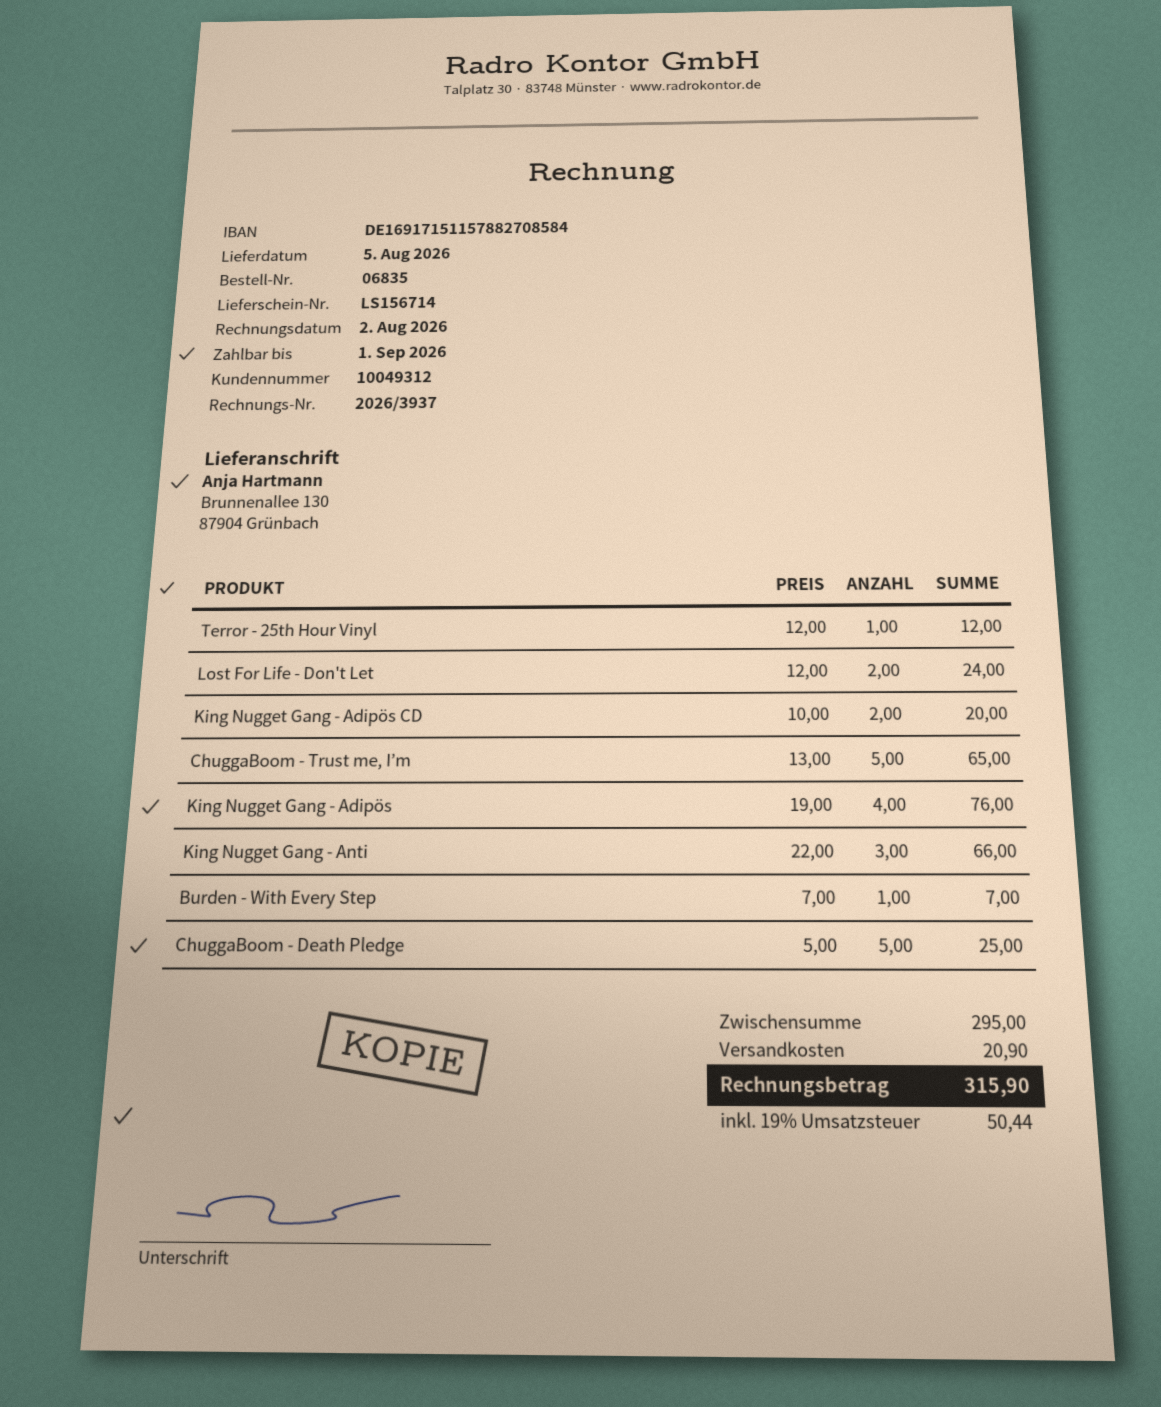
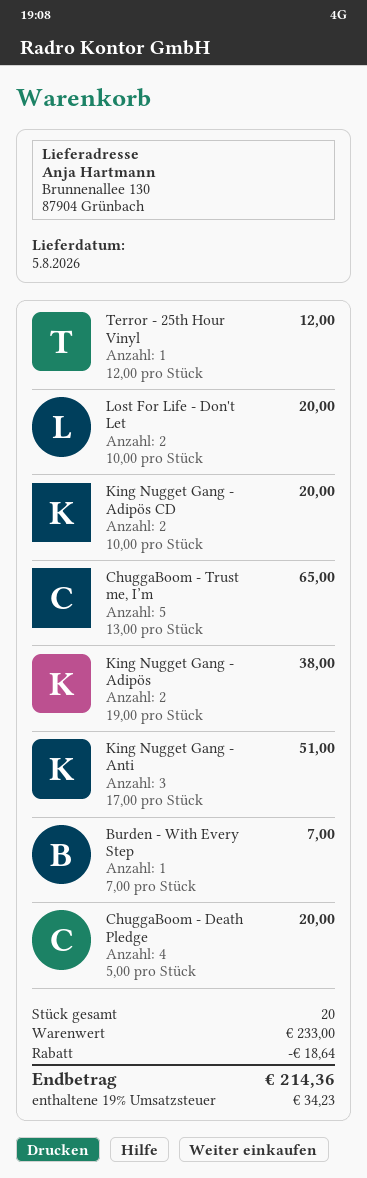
Lost For Life - Don't Let: 2 x 12.00 = 24.00 -> 2 x 10.00 = 20.00
King Nugget Gang - Adipös: 4 x 19.00 = 76.00 -> 2 x 19.00 = 38.00
King Nugget Gang - Anti: 3 x 22.00 = 66.00 -> 3 x 17.00 = 51.00
ChuggaBoom - Death Pledge: 5 x 5.00 = 25.00 -> 4 x 5.00 = 20.00
subtotal: 295.00 -> 233.00
discount: none -> 18.64
shipping: 20.90 -> none
tax: 19% = 50.44 -> 19% = 34.23
total: 315.90 -> 214.36

